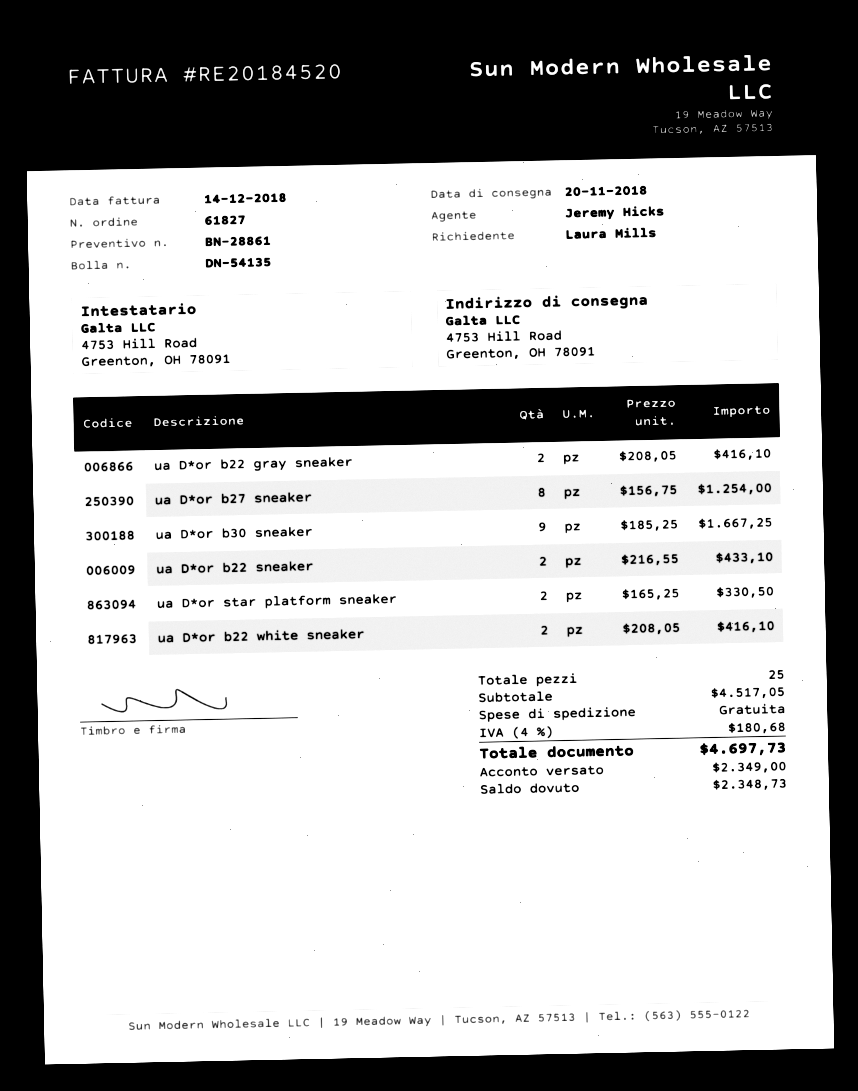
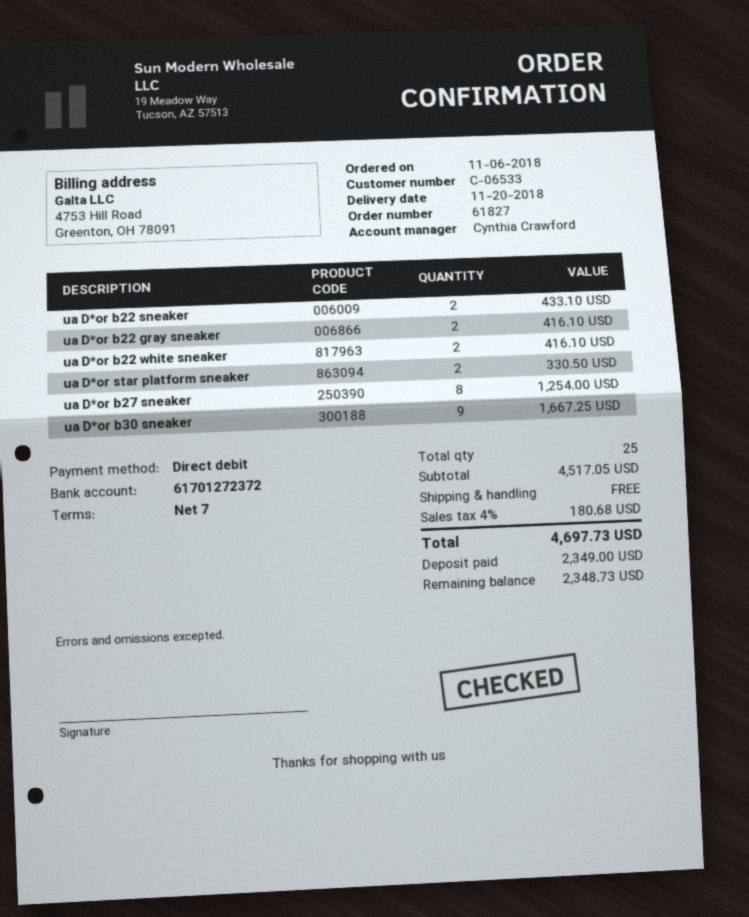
sales rep: Jeremy Hicks -> Cynthia Crawford

